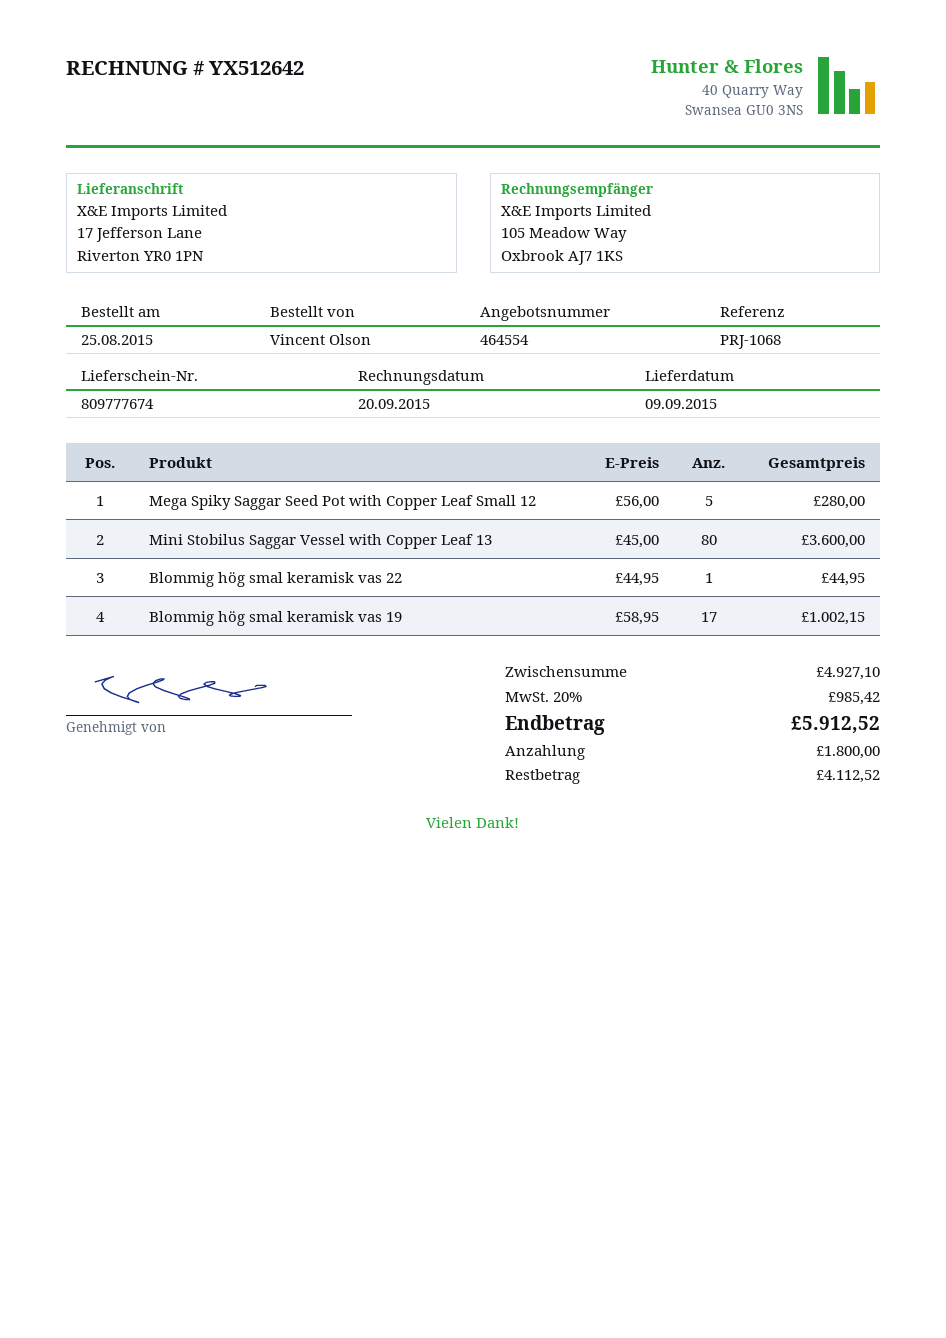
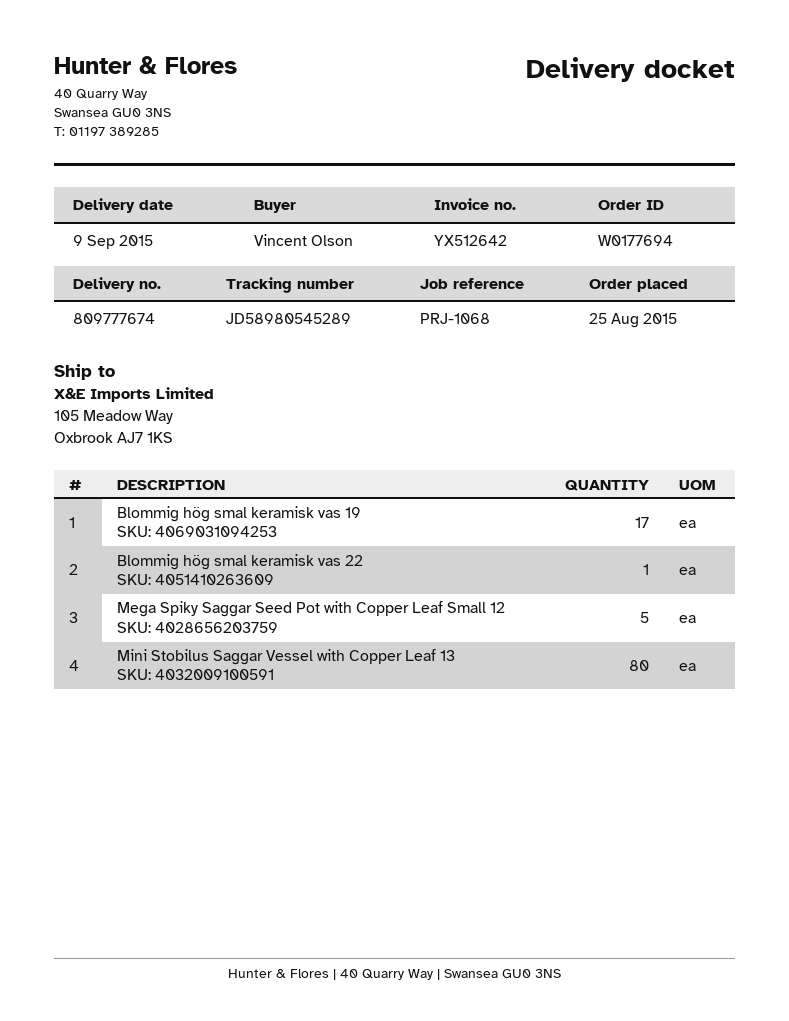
ship to: 17 Jefferson Lane, Riverton YR0 1PN -> 105 Meadow Way, Oxbrook AJ7 1KS

